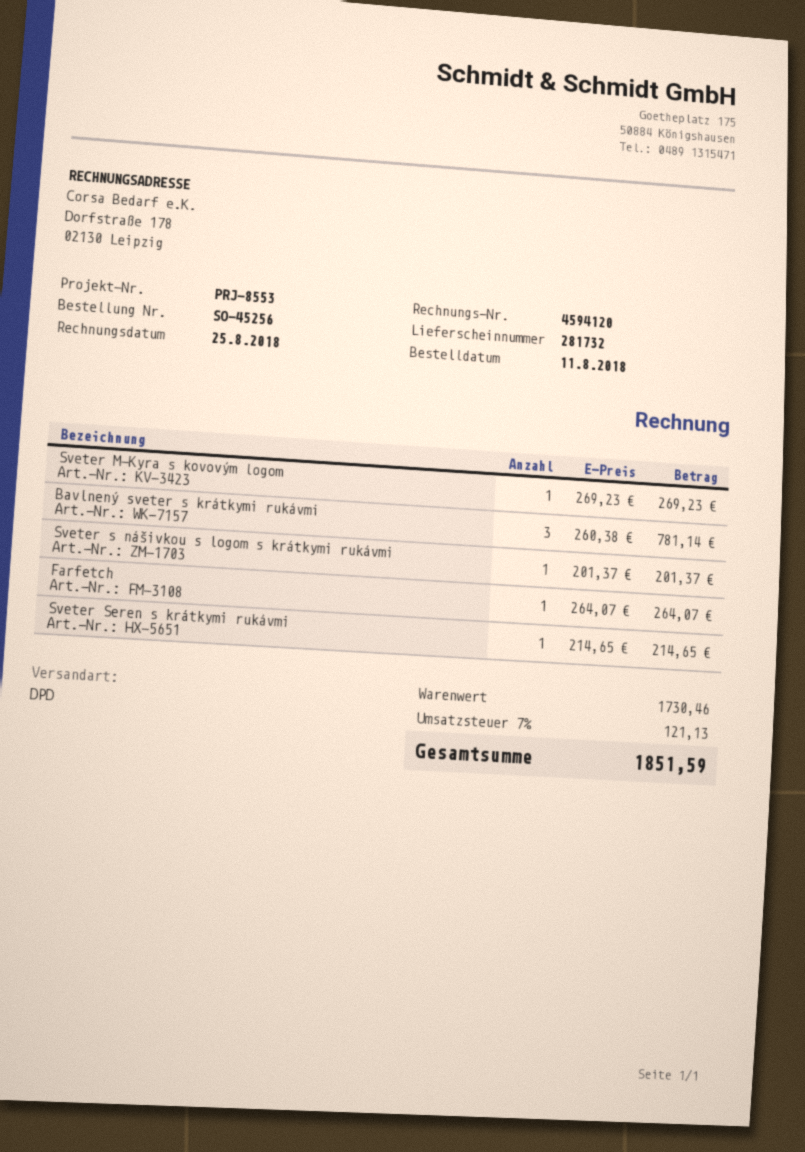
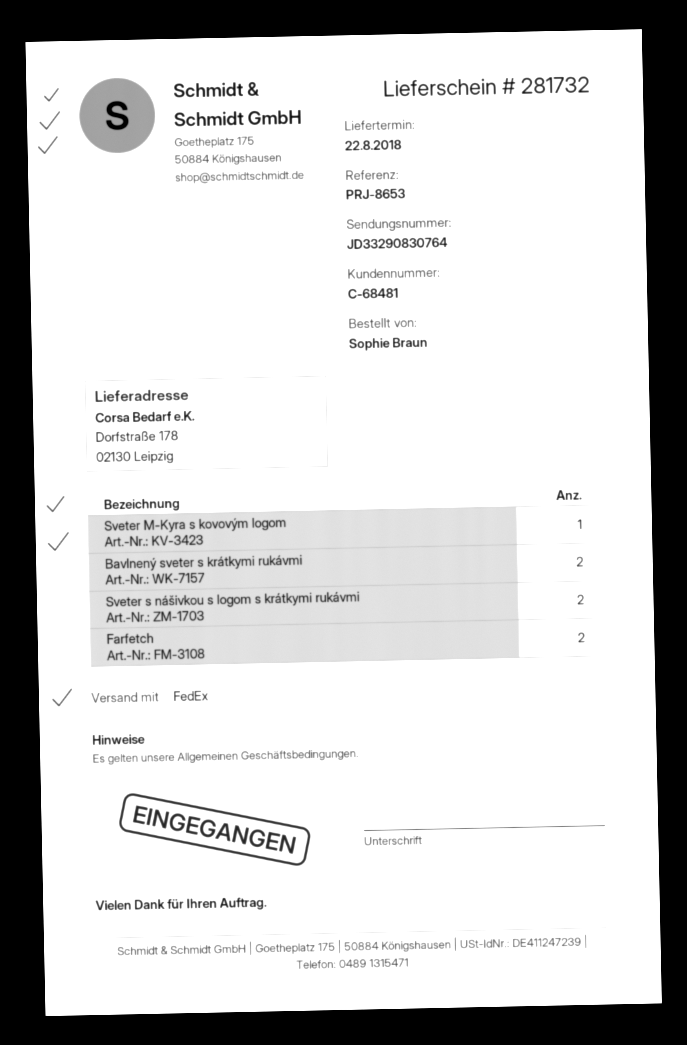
reference: PRJ-8553 -> PRJ-8653
shipping method: DPD -> FedEx
Bavlnený sveter s krátkymi rukávmi: 3 -> 2
Sveter s nášivkou s logom s krátkymi rukávmi: 1 -> 2
Farfetch: 1 -> 2
Sveter Seren s krátkymi rukávmi: 1 -> none

